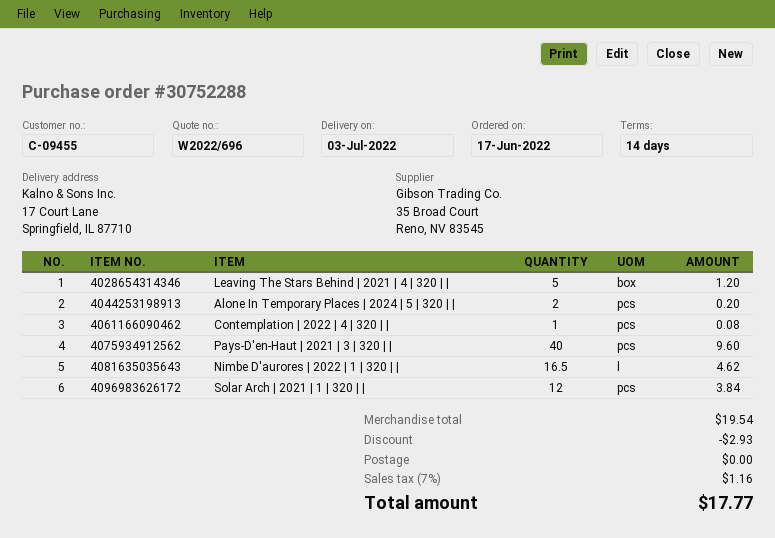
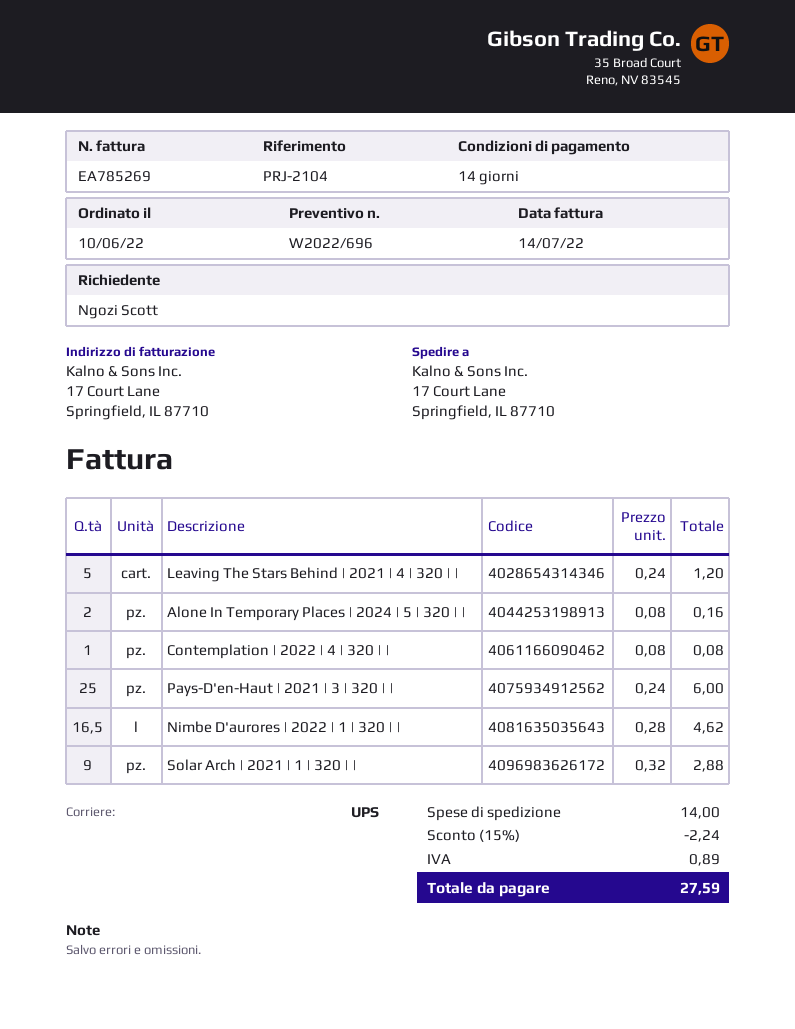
order date: 2022-06-17 -> 2022-06-10
Alone In Temporary Places | 2024 | 5 | 320 | |: 2 for 0.20 -> 2 for 0.16
Pays-D'en-Haut | 2021 | 3 | 320 | |: 40 for 9.60 -> 25 for 6.00
Solar Arch | 2021 | 1 | 320 | |: 12 for 3.84 -> 9 for 2.88
discount: 2.93 -> 2.24
shipping: 0.00 -> 14.00
tax: 1.16 -> 0.89
total: 17.77 -> 27.59

